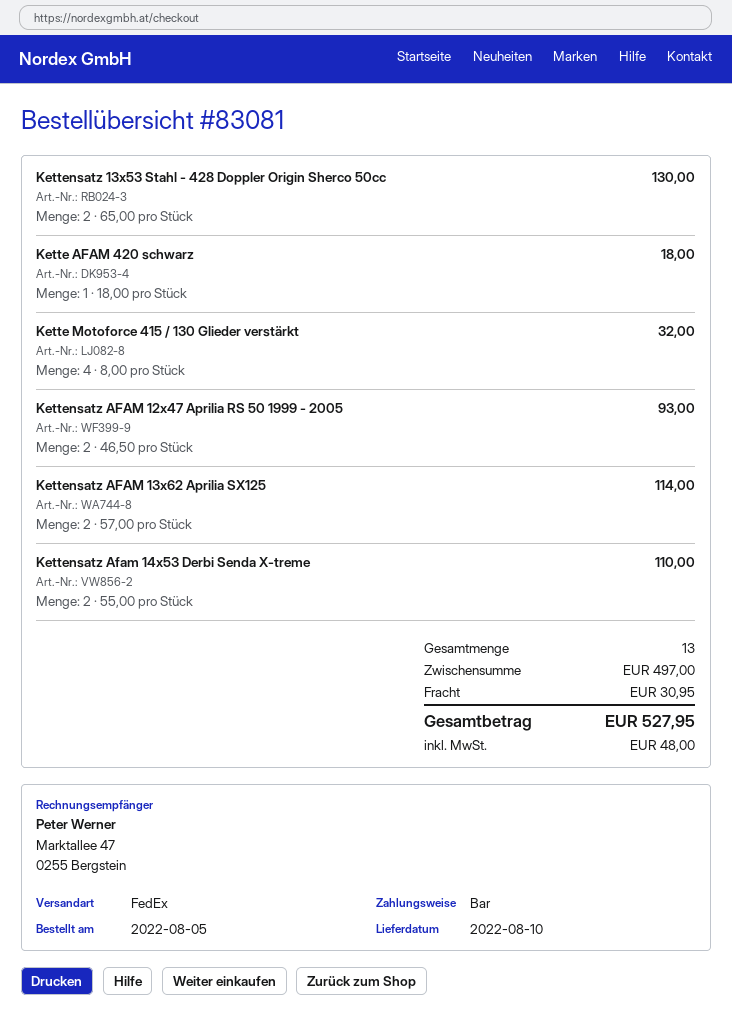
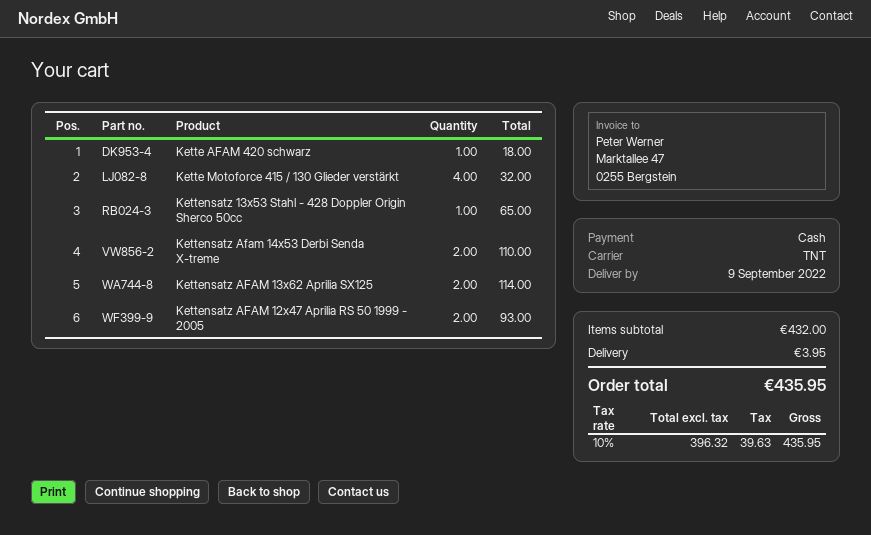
delivery date: 2022-08-10 -> 2022-09-09
shipping method: FedEx -> TNT
Kettensatz 13x53 Stahl - 428 Doppler Origin Sherco 50cc: 2 for 130.00 -> 1 for 65.00
subtotal: 497.00 -> 432.00
shipping: 30.95 -> 3.95
tax: 48.00 -> 39.63
total: 527.95 -> 435.95

